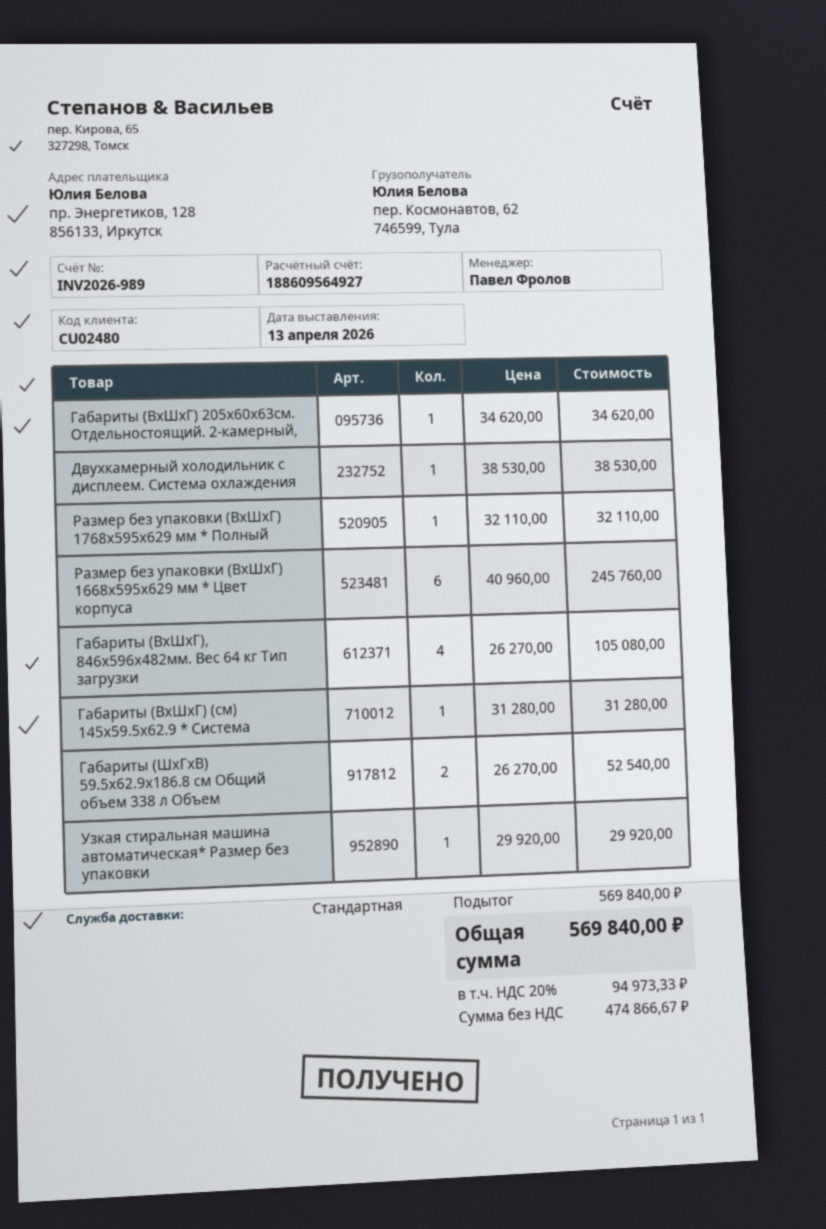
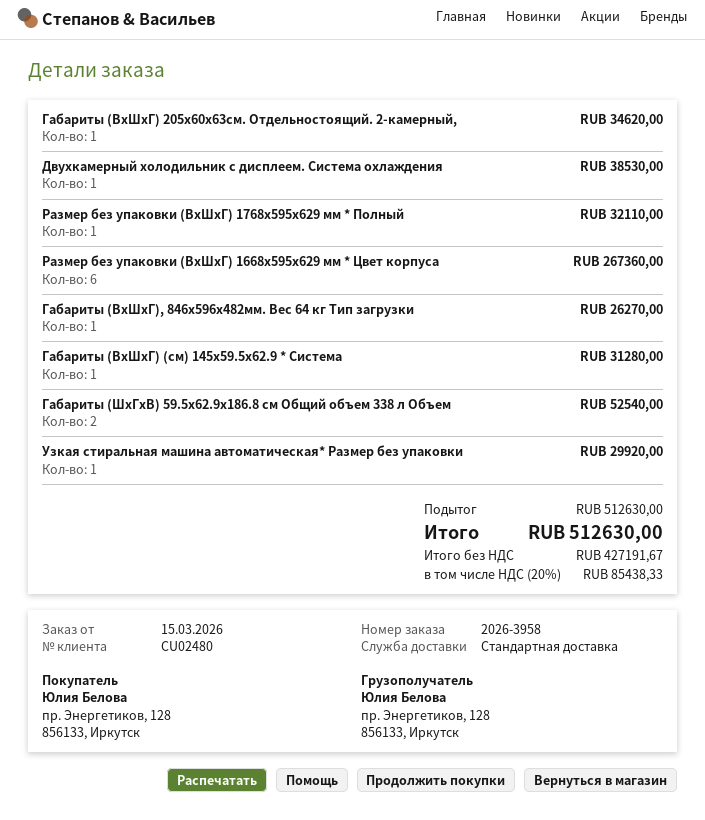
ship to: пер. Космонавтов, 62, 746599, Тула -> пр. Энергетиков, 128, 856133, Иркутск
Размер без упаковки (ВхШxГ) 1668x595x629 мм * Цвет корпуса: 6 for 245760.00 -> 6 for 267360.00
Габариты (ВхШхГ), 846х596х482мм. Вес 64 кг Тип загрузки: 4 for 105080.00 -> 1 for 26270.00
subtotal: 569840.00 -> 512630.00
net: 474866.67 -> 427191.67
tax: 20% = 94973.33 -> 20% = 85438.33
total: 569840.00 -> 512630.00

